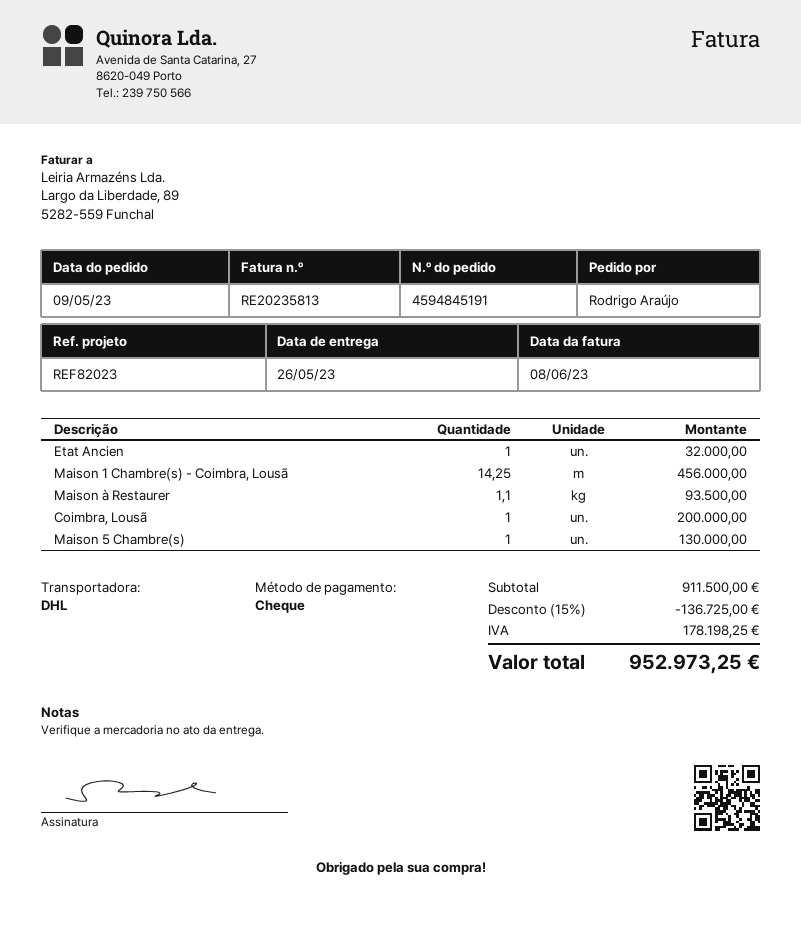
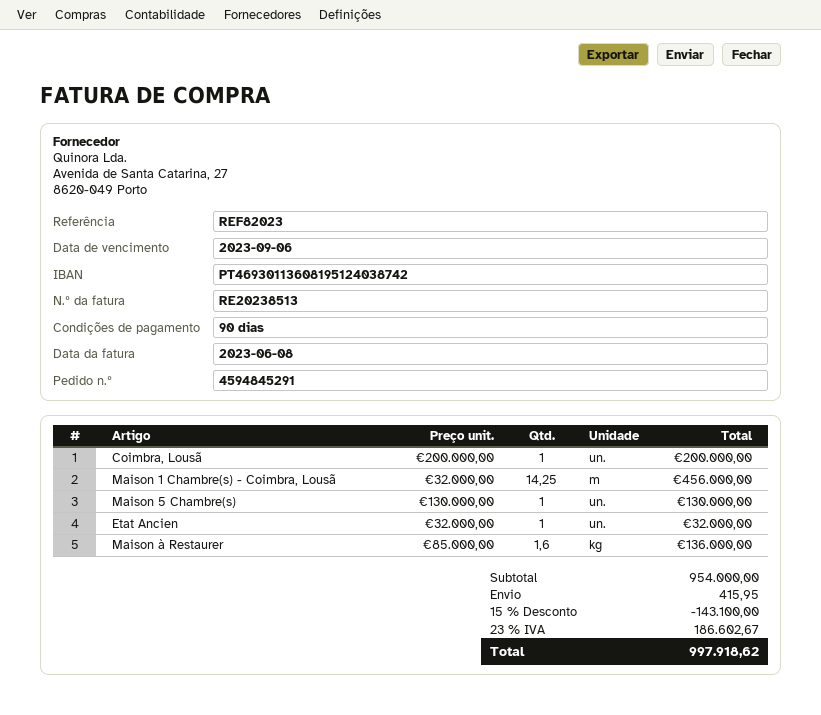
order number: 4594845191 -> 4594845291
invoice number: RE20235813 -> RE20238513
Maison à Restaurer: 1.1 for 93500.00 -> 1.6 for 136000.00
subtotal: 911500.00 -> 954000.00
discount: 15% = 136725.00 -> 15% = 143100.00
shipping: none -> 415.95
tax: 178198.25 -> 186602.67
total: 952973.25 -> 997918.62

